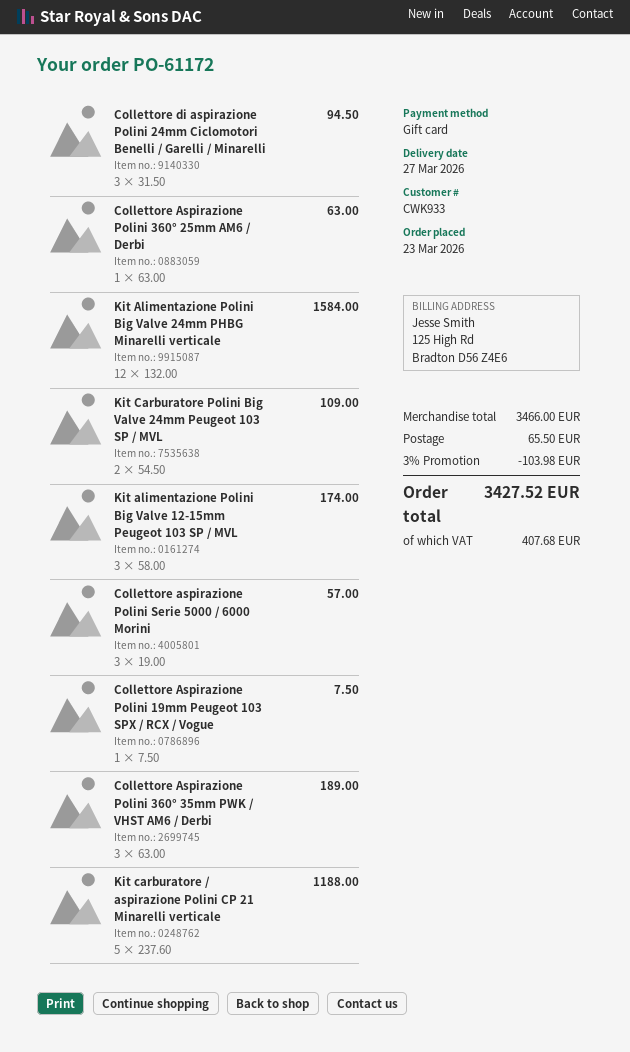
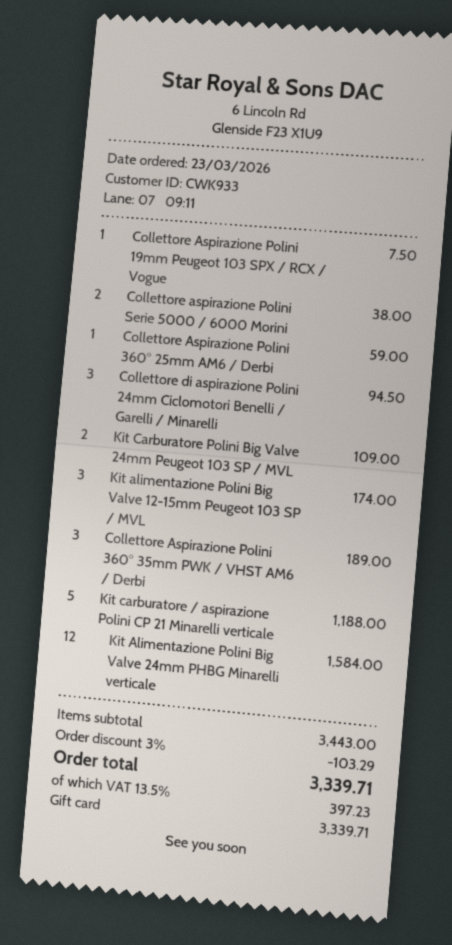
Collettore Aspirazione Polini 360° 25mm AM6 / Derbi: 1 for 63.00 -> 1 for 59.00
Collettore aspirazione Polini Serie 5000 / 6000 Morini: 3 for 57.00 -> 2 for 38.00
subtotal: 3466.00 -> 3443.00
discount: 3% = 103.98 -> 3% = 103.29
shipping: 65.50 -> none
tax: 407.68 -> 397.23
total: 3427.52 -> 3339.71

